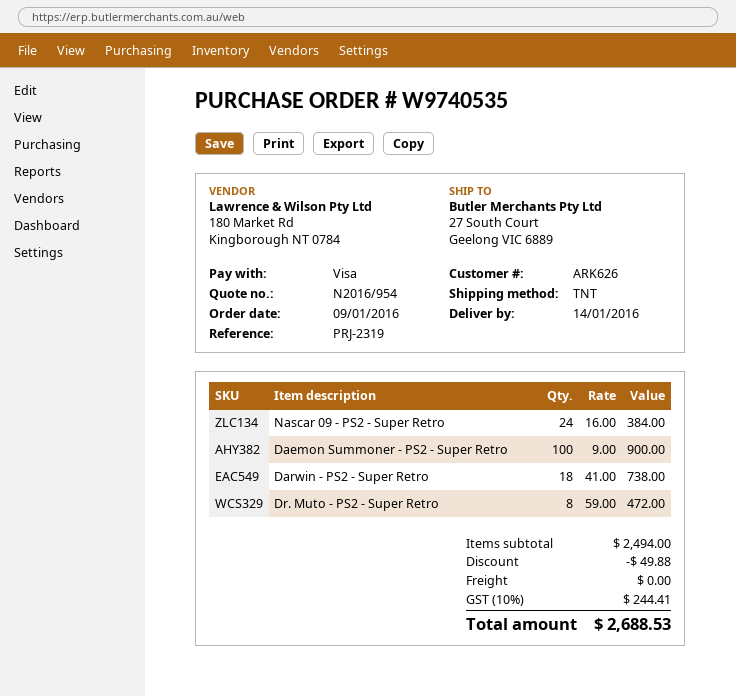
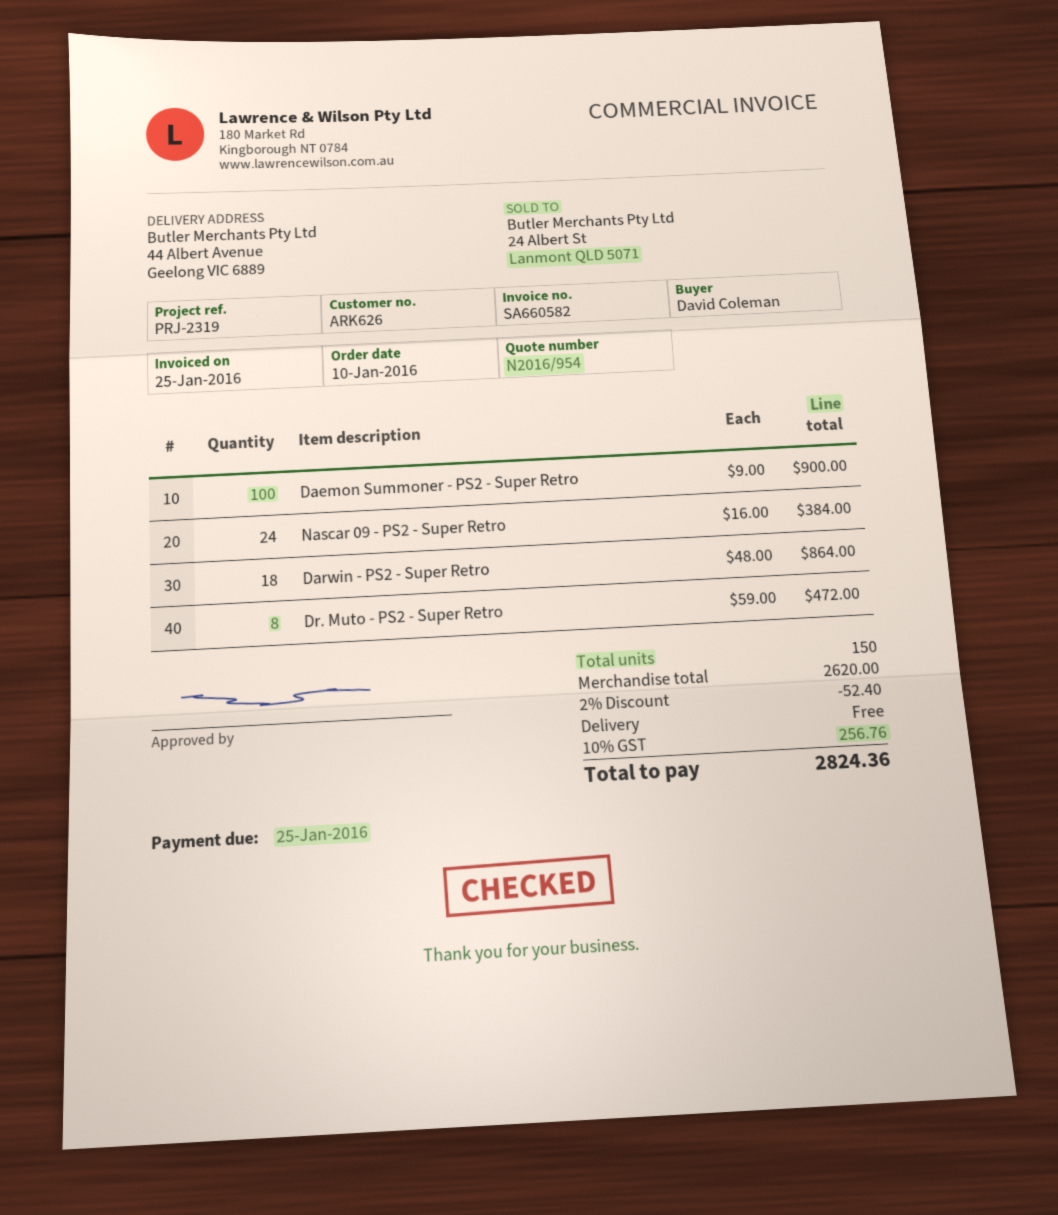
order date: 2016-01-09 -> 2016-01-10
ship to: 27 South Court, Geelong VIC 6889 -> 44 Albert Avenue, Geelong VIC 6889
Darwin - PS2 - Super Retro: 18 x 41.00 = 738.00 -> 18 x 48.00 = 864.00
subtotal: 2494.00 -> 2620.00
discount: 49.88 -> 52.40
tax: 10% = 244.41 -> 10% = 256.76
total: 2688.53 -> 2824.36

